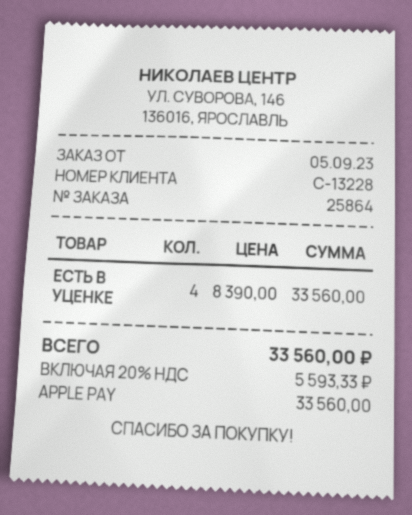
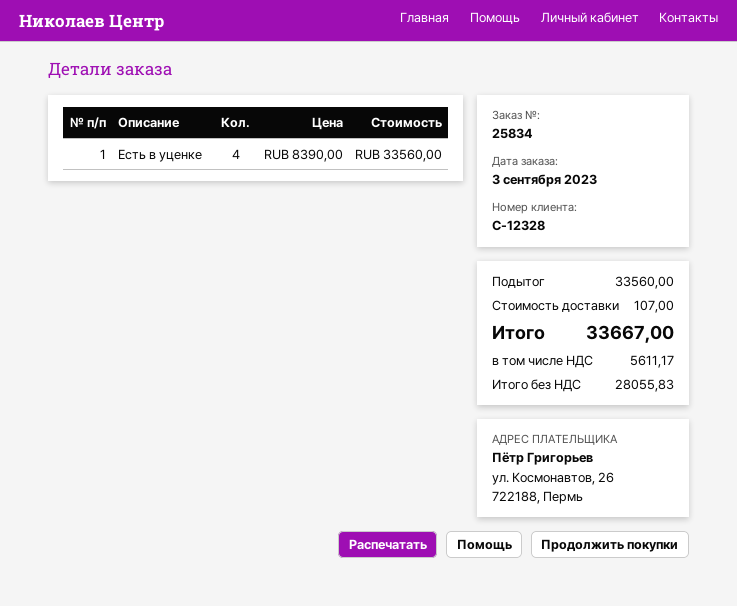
order number: 25864 -> 25834
order date: 2023-09-05 -> 2023-09-03
customer number: C-13228 -> C-12328
shipping: none -> 107.00
tax: 5593.33 -> 5611.17
total: 33560.00 -> 33667.00

